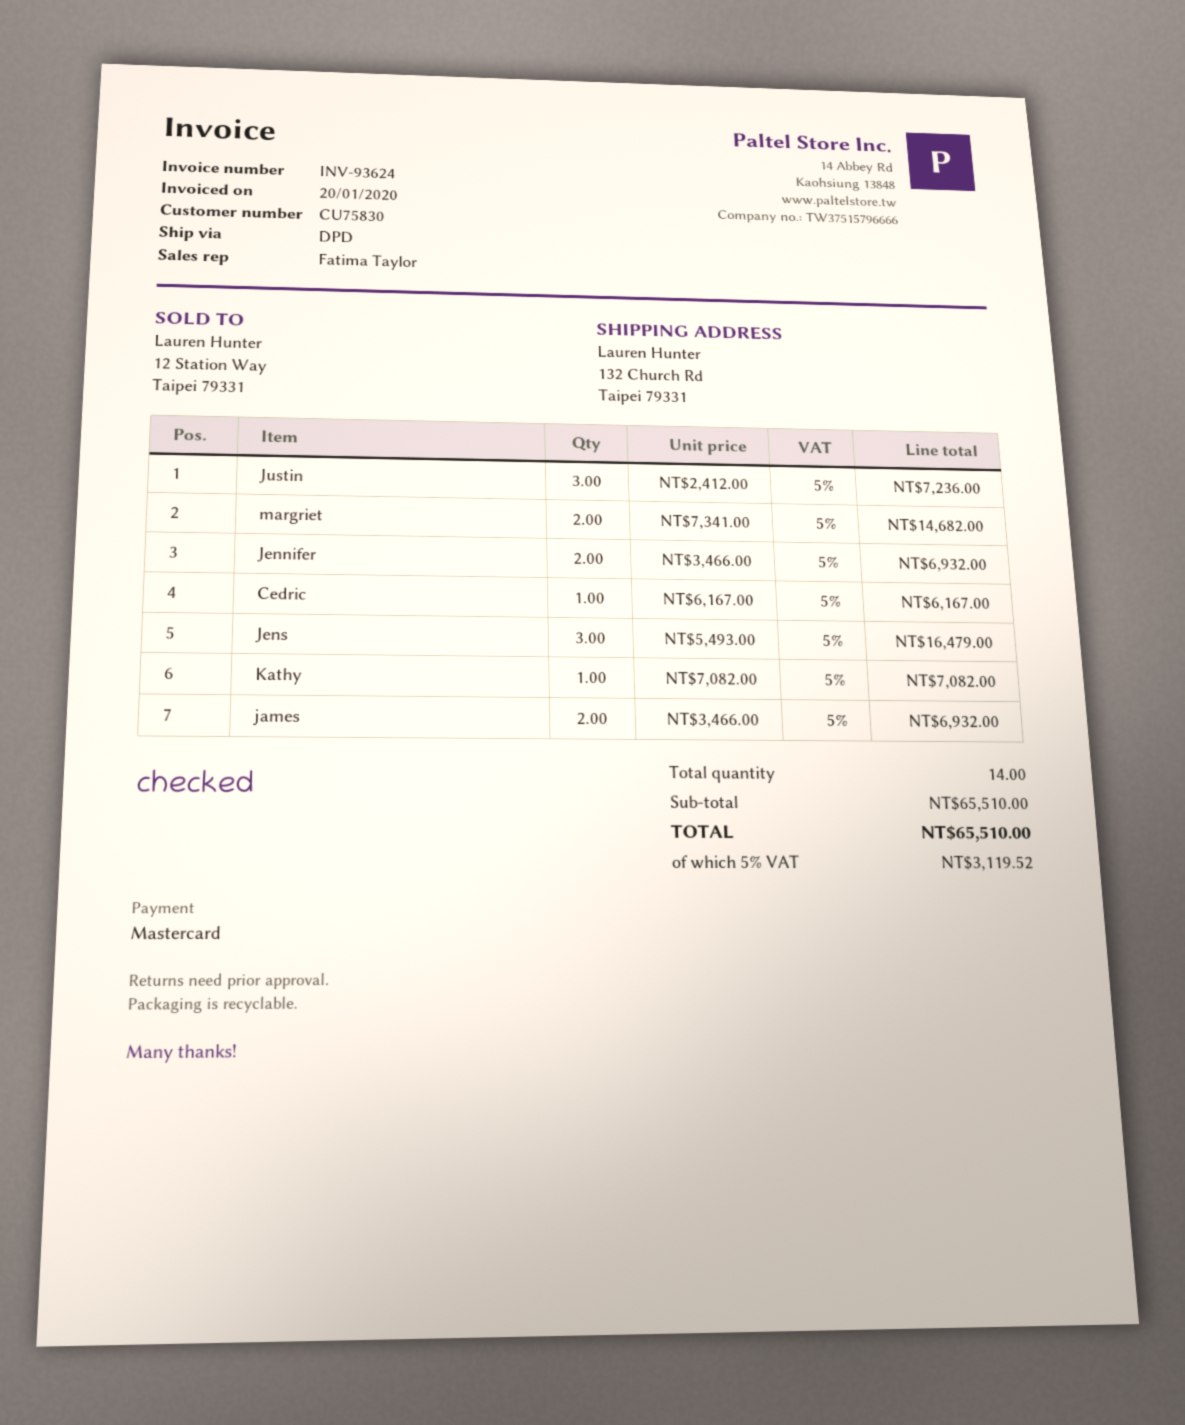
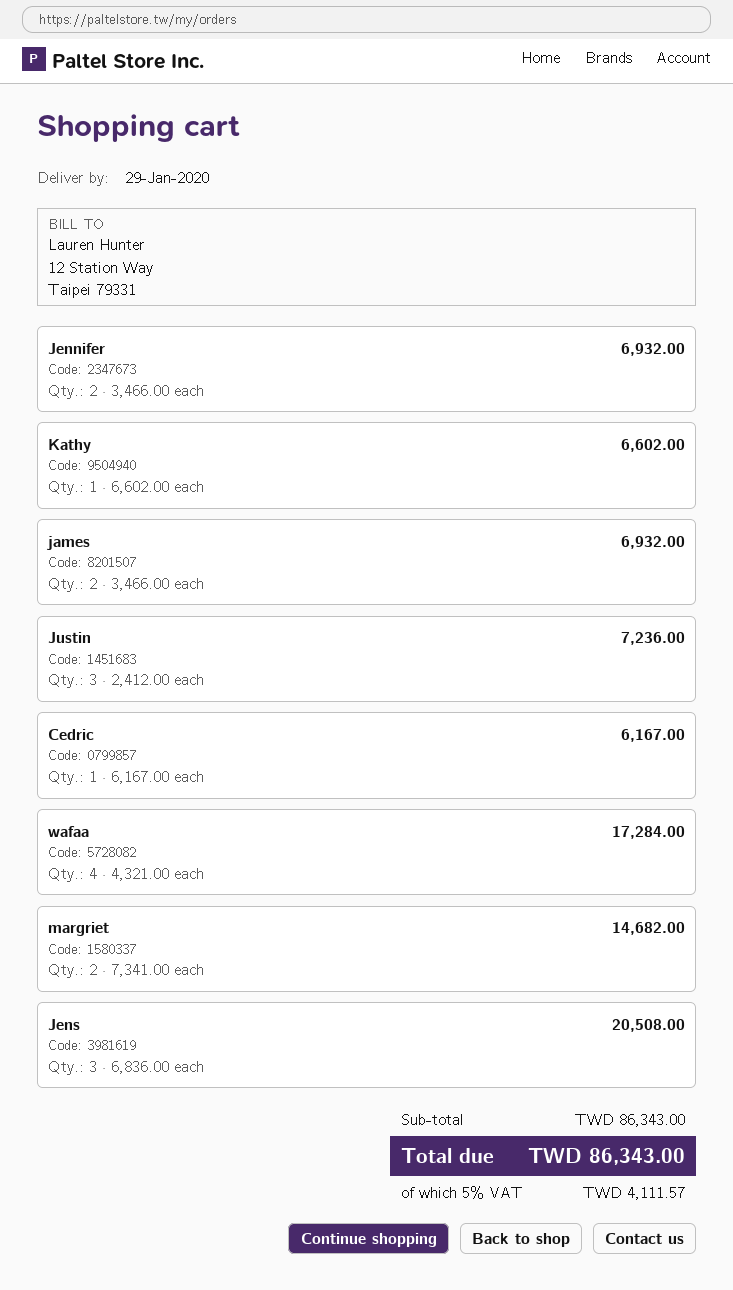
Jens: 3 x 5493.00 = 16479.00 -> 3 x 6836.00 = 20508.00
Kathy: 1 x 7082.00 = 7082.00 -> 1 x 6602.00 = 6602.00
wafaa: none -> 4 x 4321.00 = 17284.00
subtotal: 65510.00 -> 86343.00
tax: 5% = 3119.52 -> 5% = 4111.57
total: 65510.00 -> 86343.00

